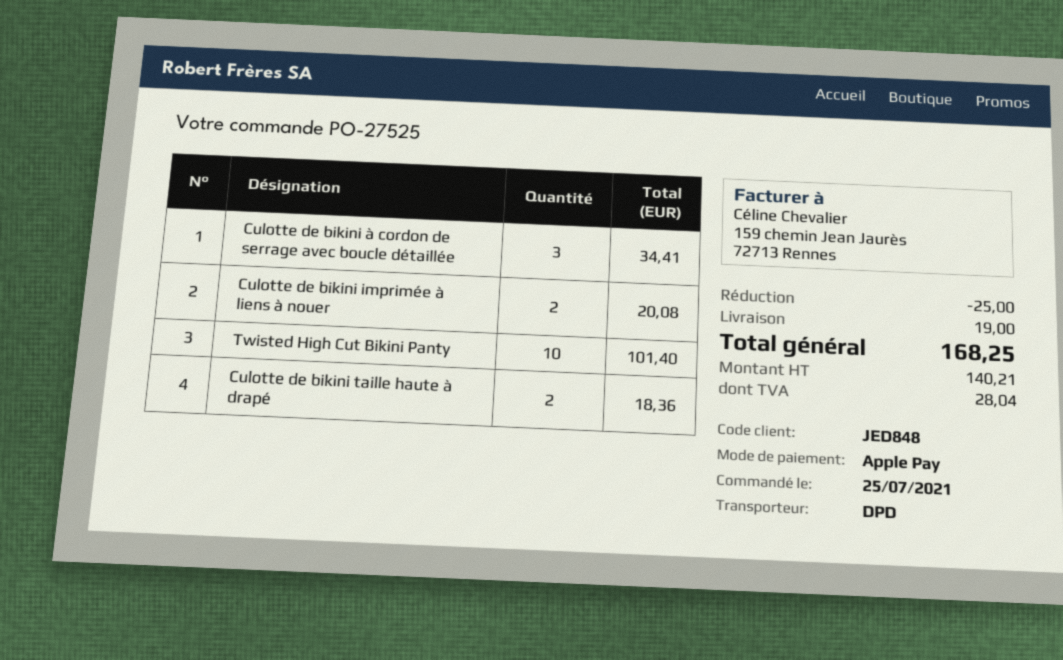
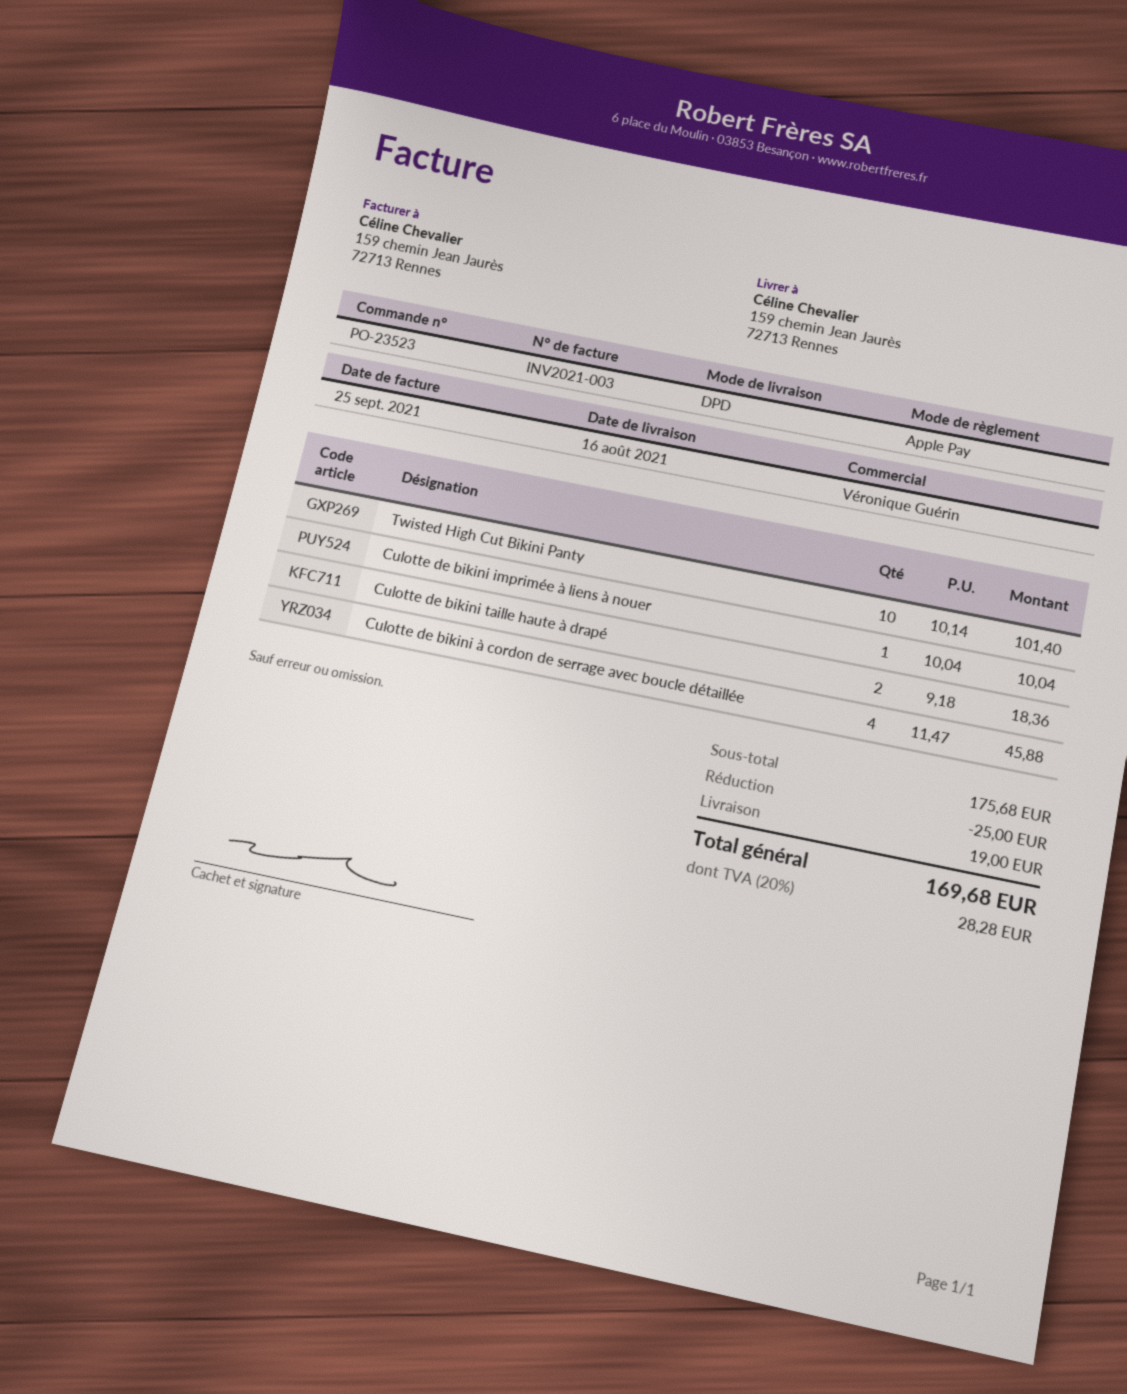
order number: PO-27525 -> PO-23523
Culotte de bikini à cordon de serrage avec boucle détaillée: 3 for 34.41 -> 4 for 45.88
Culotte de bikini imprimée à liens à nouer: 2 for 20.08 -> 1 for 10.04
tax: 28.04 -> 28.28
total: 168.25 -> 169.68

